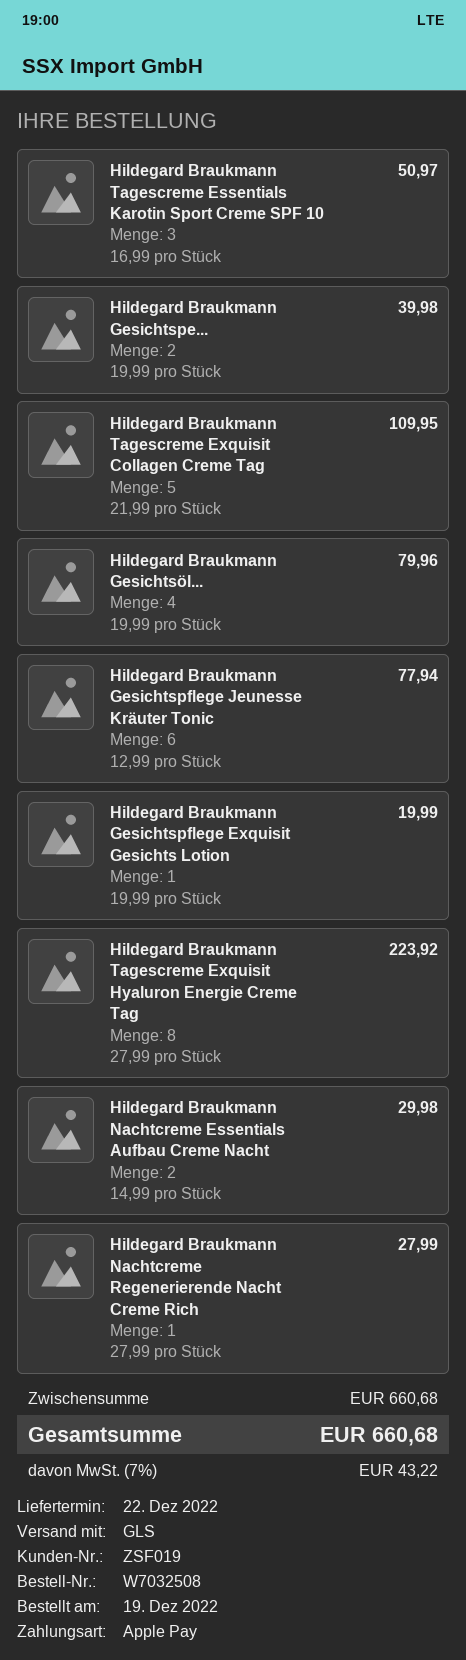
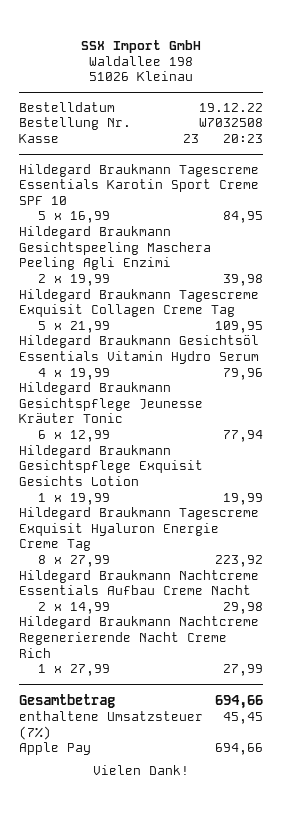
Hildegard Braukmann Tagescreme Essentials Karotin Sport Creme SPF 10: 3 x 16.99 = 50.97 -> 5 x 16.99 = 84.95
tax: 7% = 43.22 -> 7% = 45.45
total: 660.68 -> 694.66

